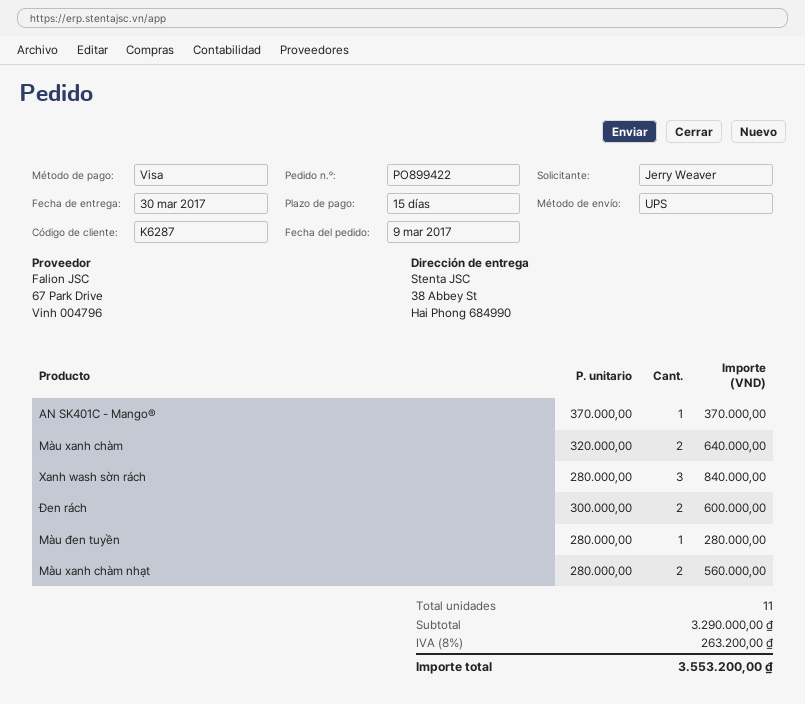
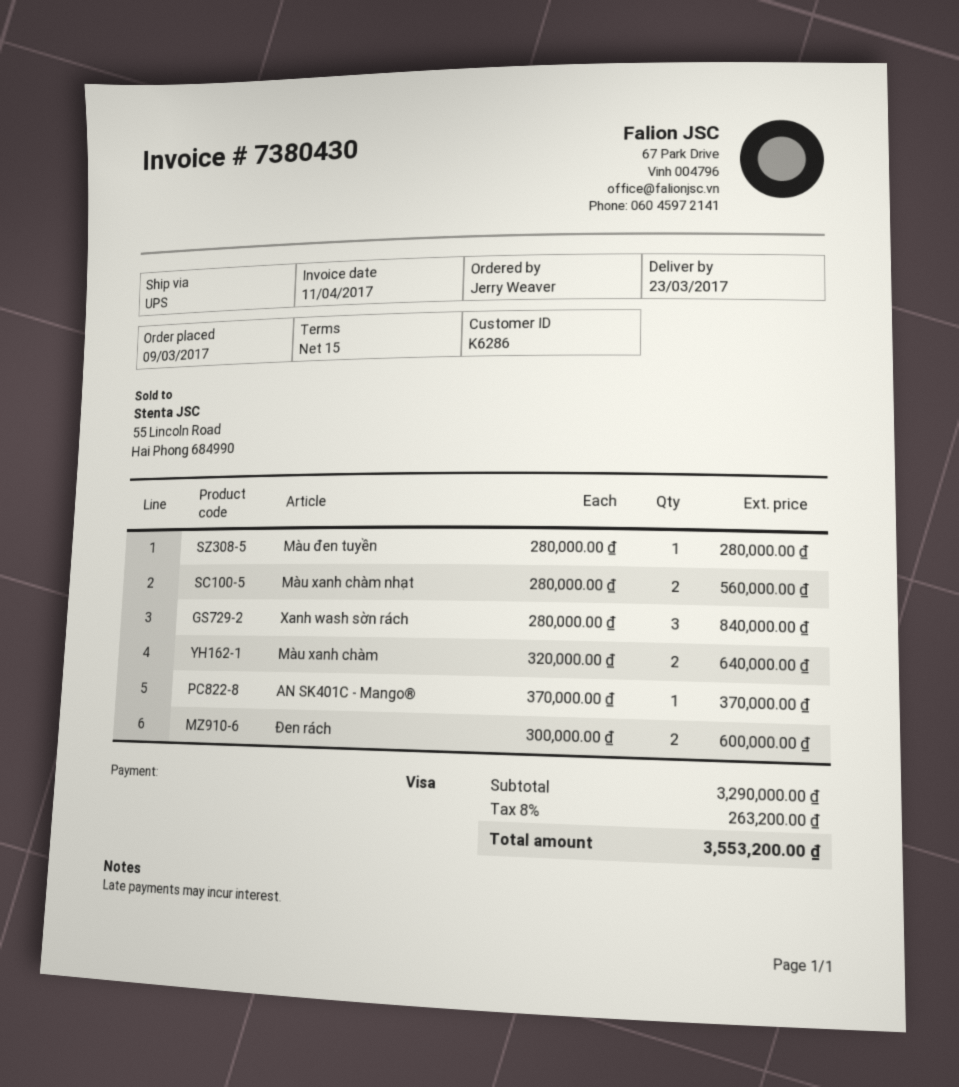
delivery date: 2017-03-30 -> 2017-03-23
customer number: K6287 -> K6286

